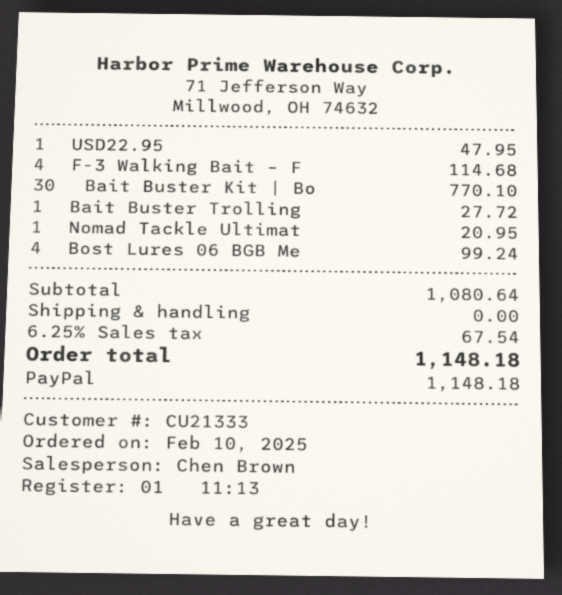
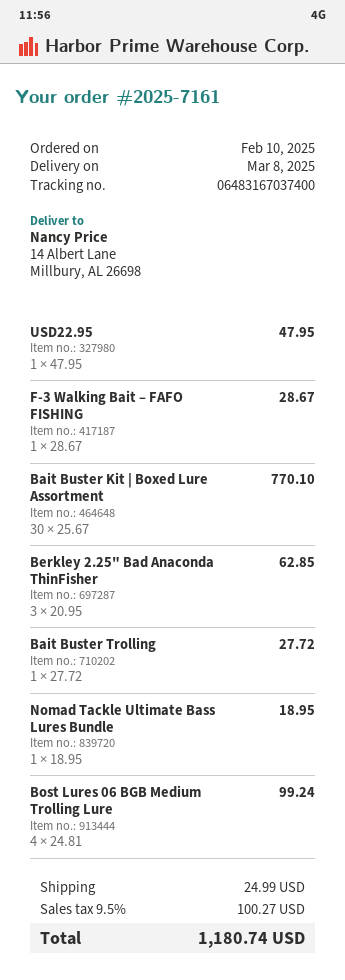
F-3 Walking Bait – F: 4 for 114.68 -> 1 for 28.67
Nomad Tackle Ultimat: 1 for 20.95 -> 1 for 18.95
Berkley 2.25" Bad Anaconda ThinFisher: none -> 3 for 62.85
shipping: 0.00 -> 24.99
tax: 6.25% = 67.54 -> 9.5% = 100.27
total: 1148.18 -> 1180.74

